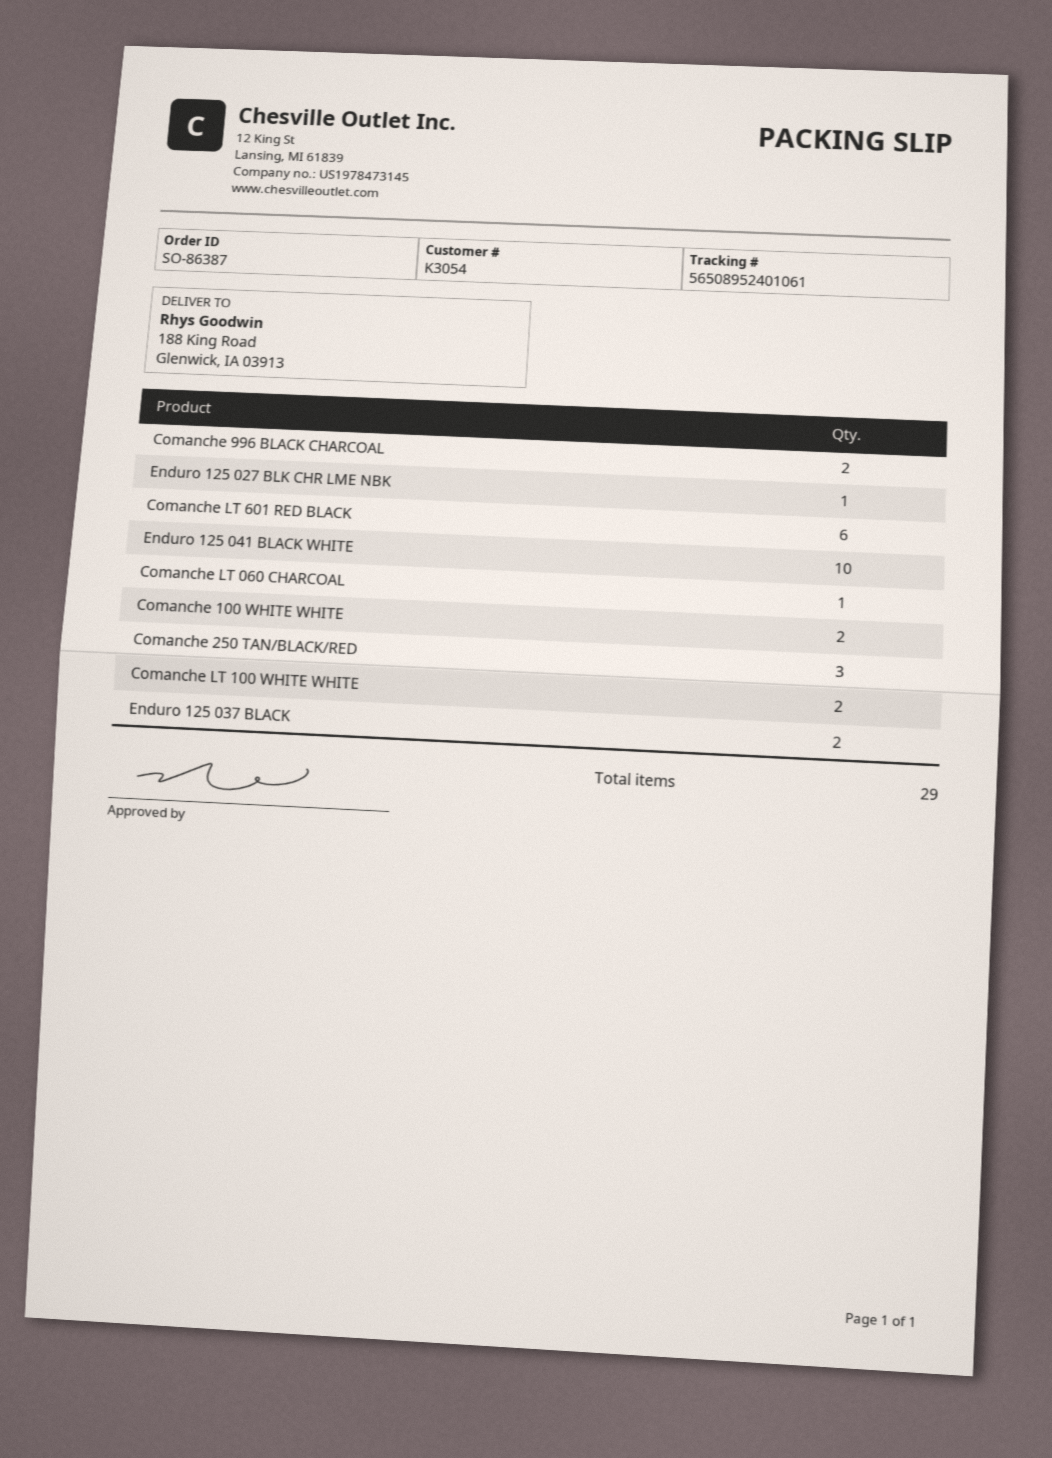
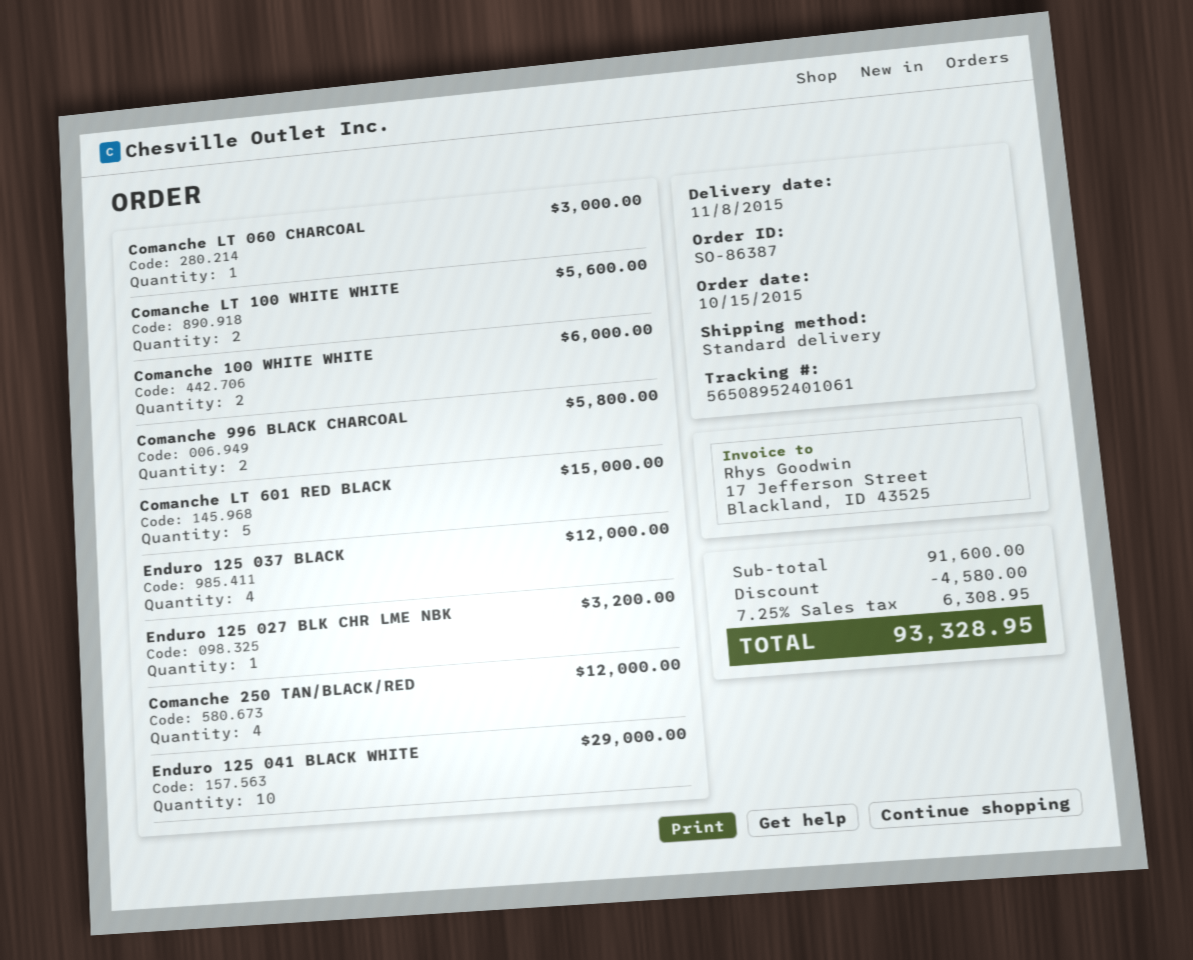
Comanche LT 601 RED BLACK: 6 -> 5
Comanche 250 TAN/BLACK/RED: 3 -> 4
Enduro 125 037 BLACK: 2 -> 4

